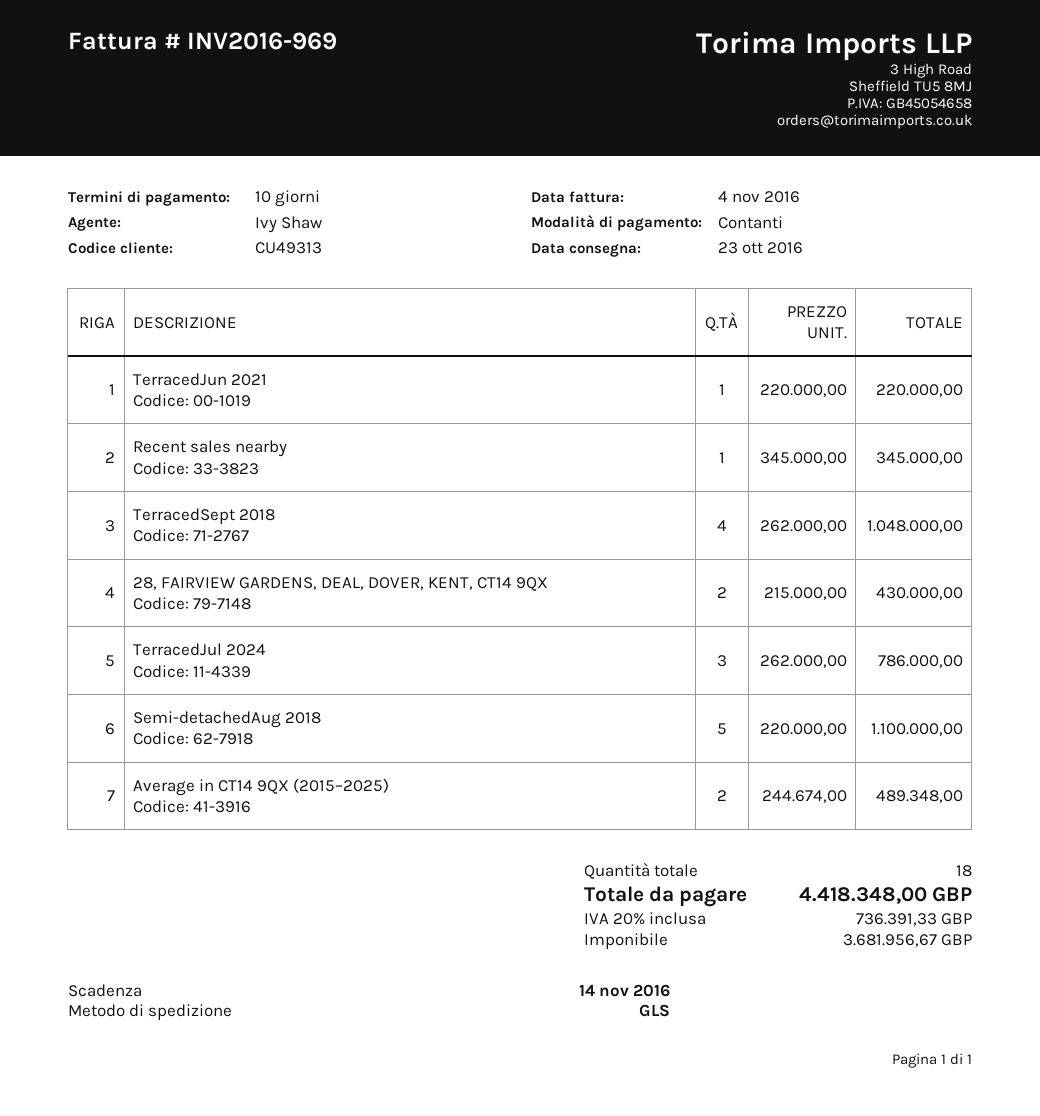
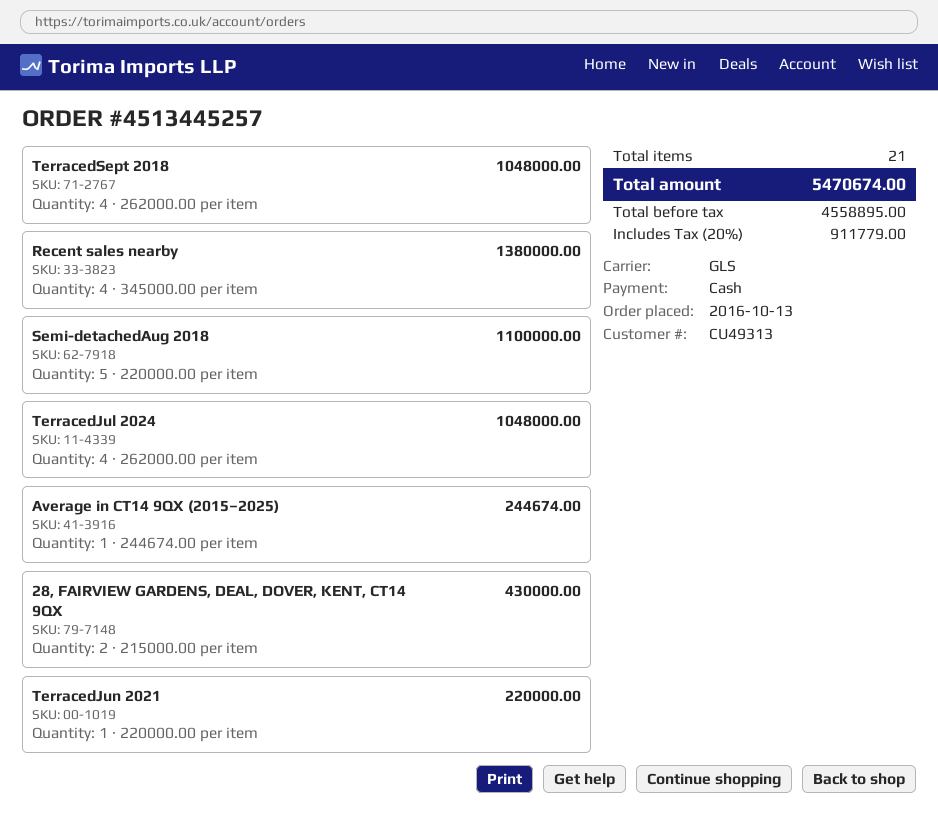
Recent sales nearby: 1 x 345000.00 = 345000.00 -> 4 x 345000.00 = 1380000.00
TerracedJul 2024: 3 x 262000.00 = 786000.00 -> 4 x 262000.00 = 1048000.00
Average in CT14 9QX (2015–2025): 2 x 244674.00 = 489348.00 -> 1 x 244674.00 = 244674.00
total quantity: 18 -> 21
net: 3681956.67 -> 4558895.00
tax: 20% = 736391.33 -> 20% = 911779.00
total: 4418348.00 -> 5470674.00

